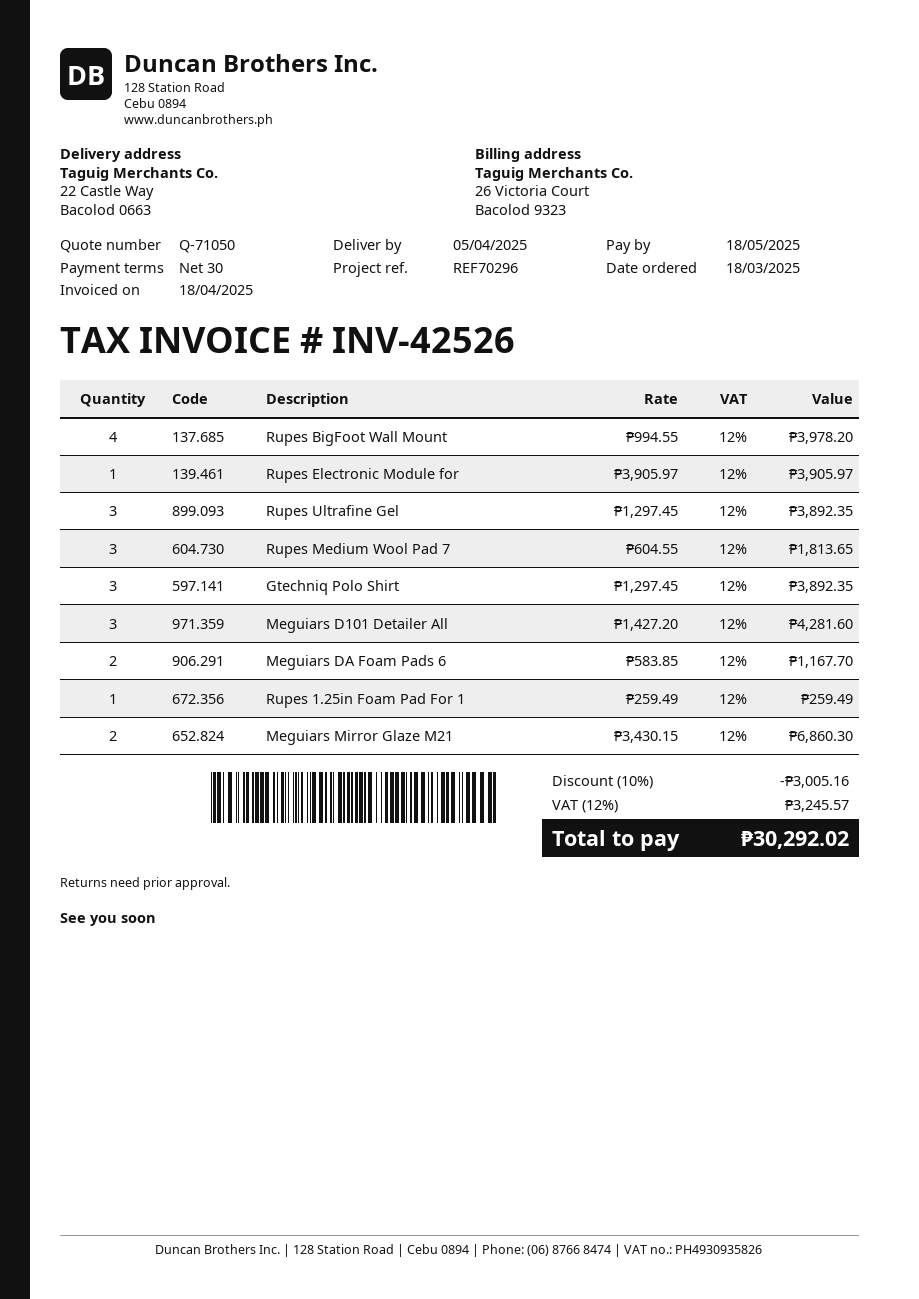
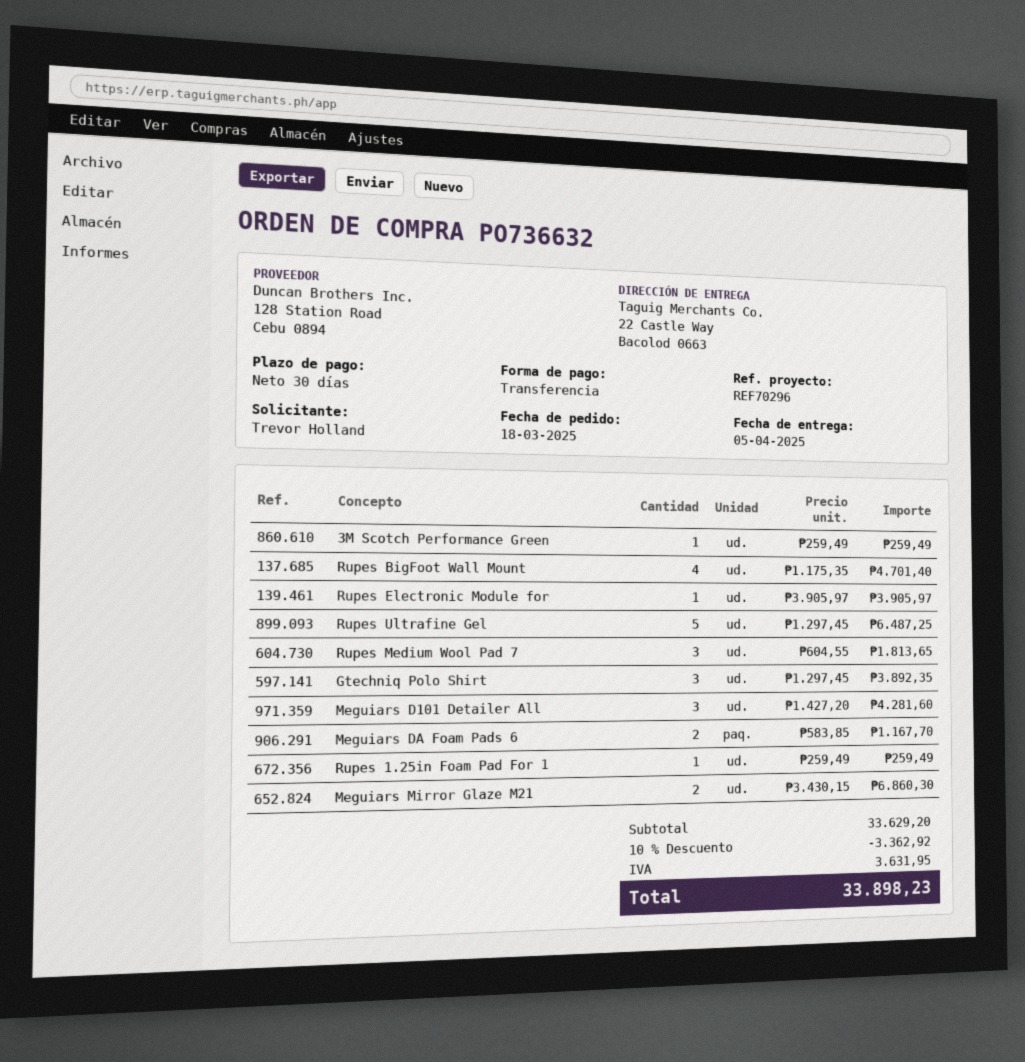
Rupes BigFoot Wall Mount: 4 x 994.55 = 3978.20 -> 4 x 1175.35 = 4701.40
Rupes Ultrafine Gel: 3 x 1297.45 = 3892.35 -> 5 x 1297.45 = 6487.25
3M Scotch Performance Green: none -> 1 x 259.49 = 259.49
discount: 10% = 3005.16 -> 10% = 3362.92
tax: 3245.57 -> 3631.95
total: 30292.02 -> 33898.23

